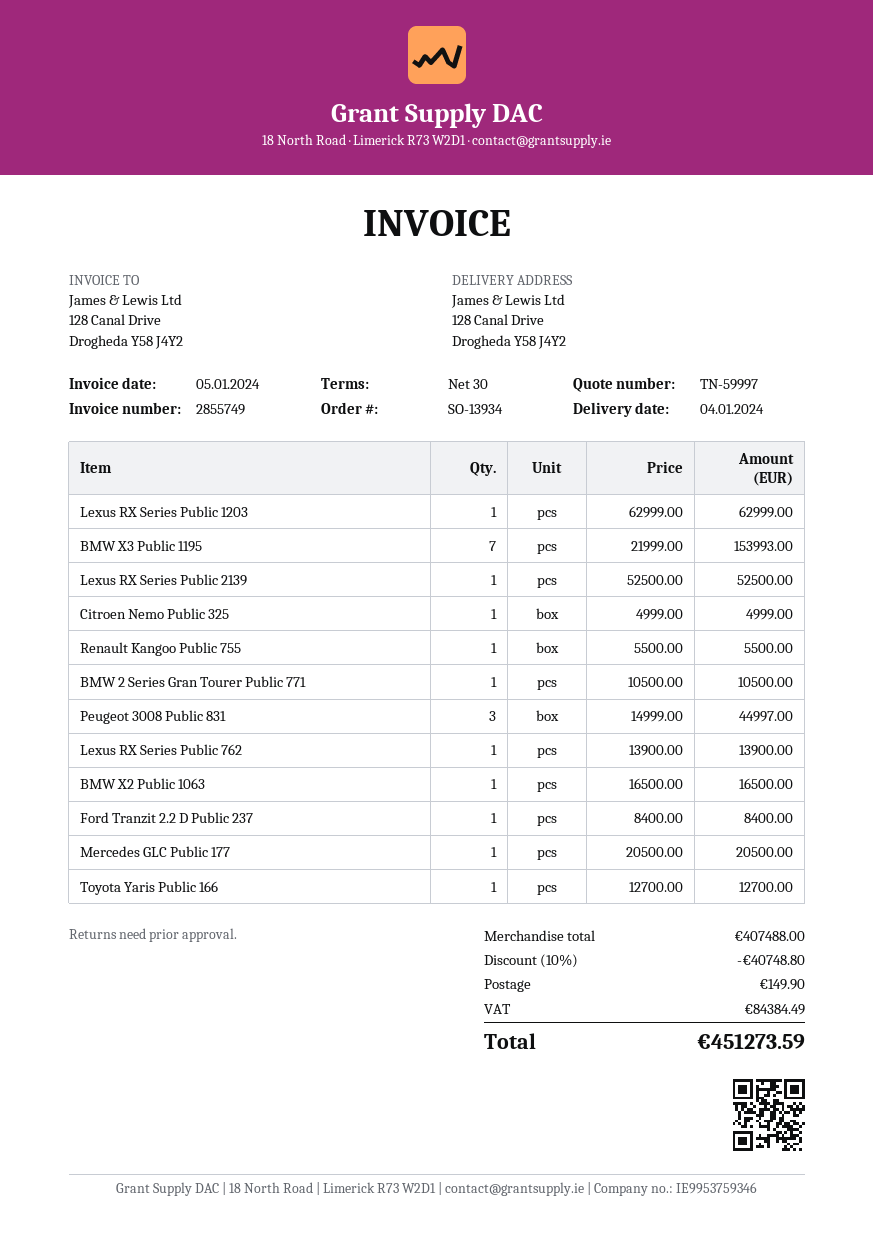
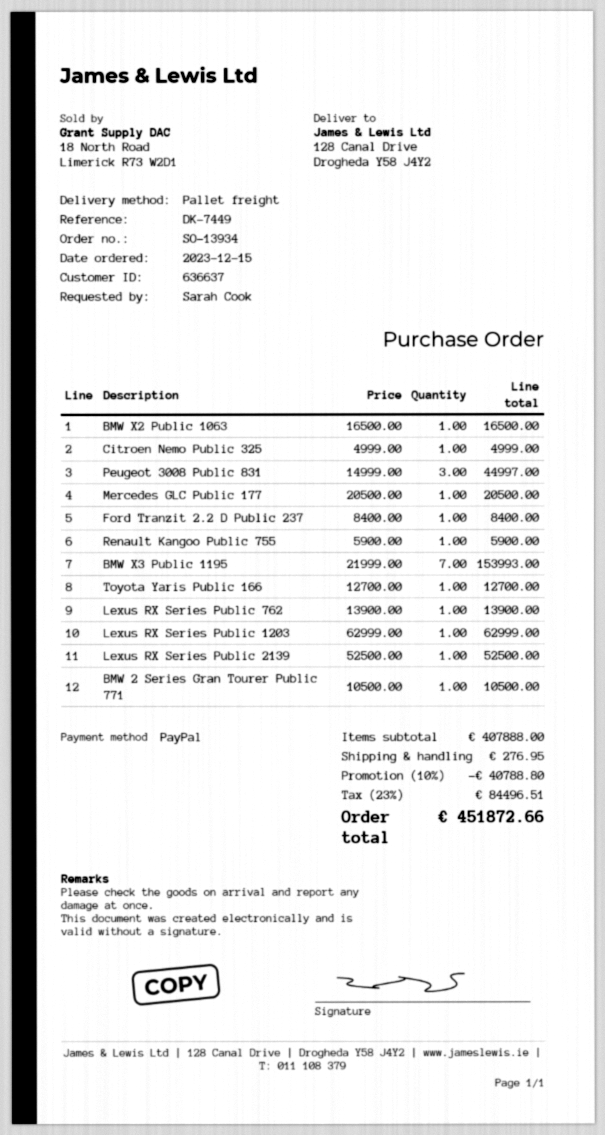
Renault Kangoo Public 755: 1 x 5500.00 = 5500.00 -> 1 x 5900.00 = 5900.00
subtotal: 407488.00 -> 407888.00
discount: 10% = 40748.80 -> 10% = 40788.80
shipping: 149.90 -> 276.95
tax: 84384.49 -> 84496.51
total: 451273.59 -> 451872.66

